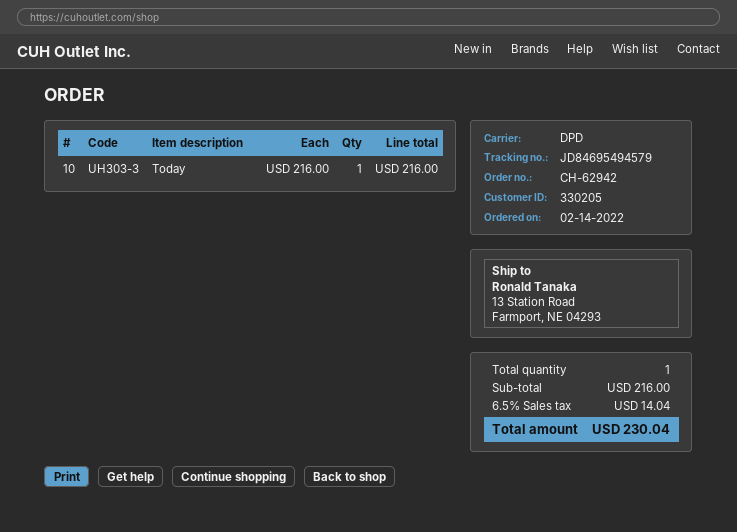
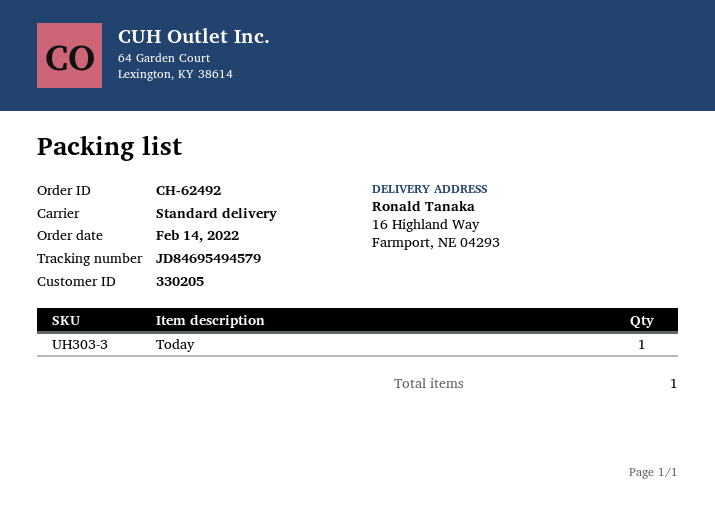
order number: CH-62942 -> CH-62492
shipping method: DPD -> standard
ship to: 13 Station Road, Farmport, NE 04293 -> 16 Highland Way, Farmport, NE 04293

